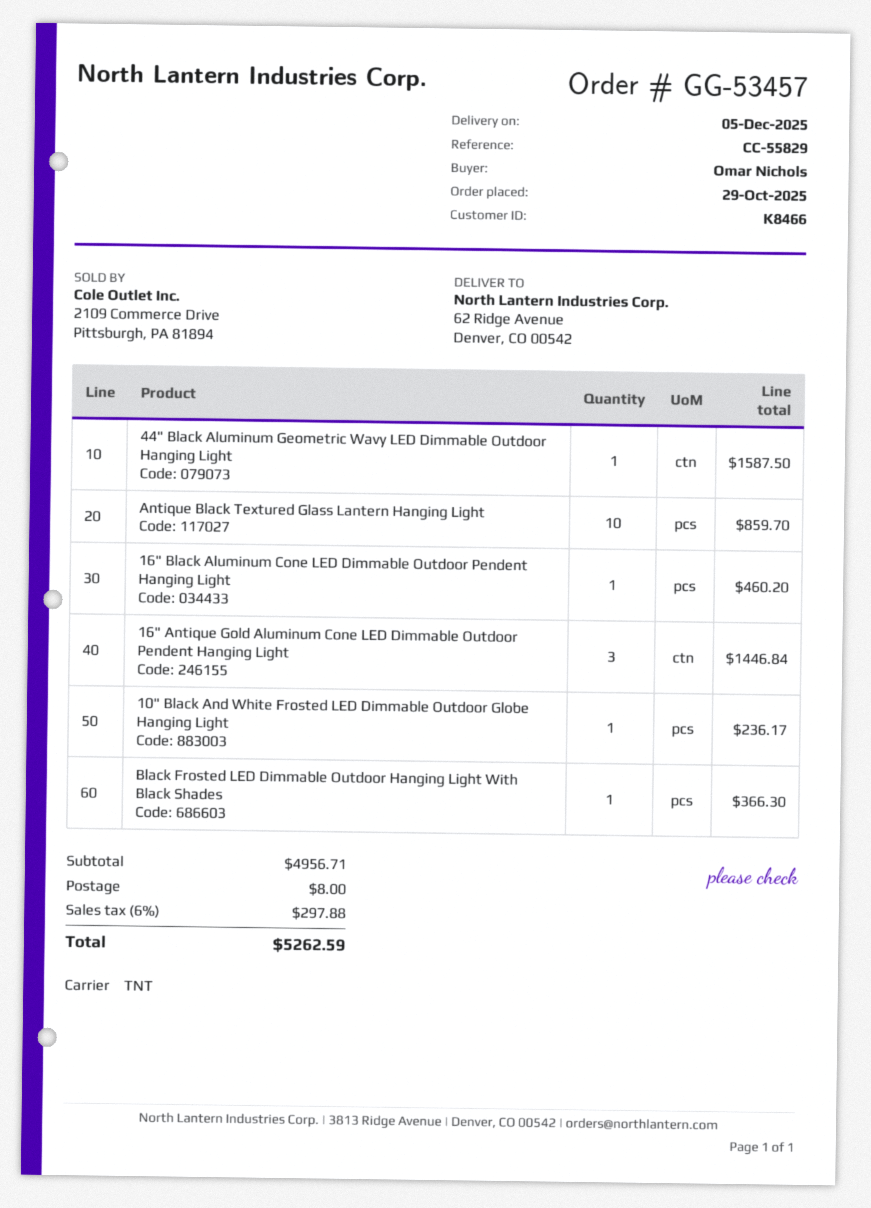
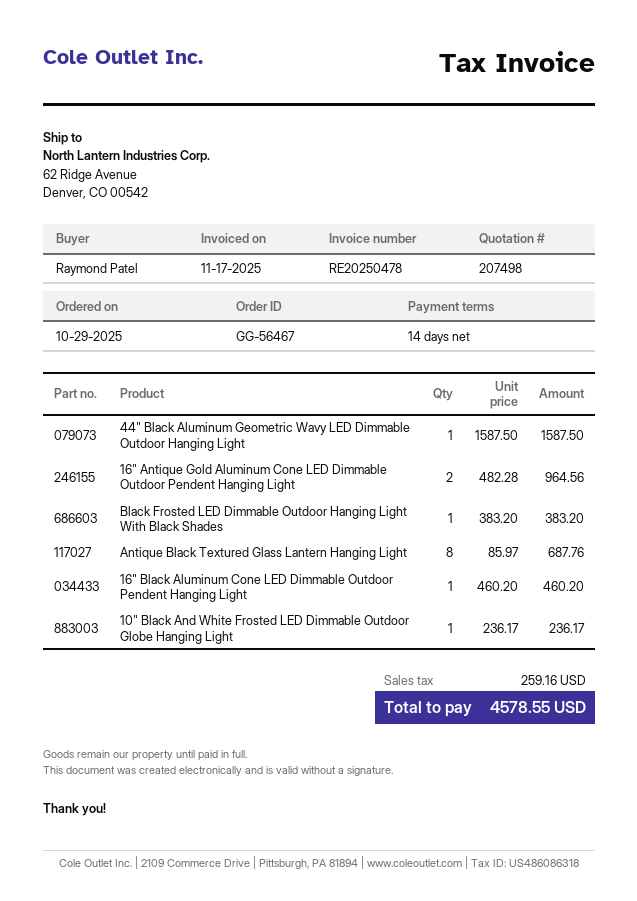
order number: GG-53457 -> GG-56467
ordered by: Omar Nichols -> Raymond Patel
Antique Black Textured Glass Lantern Hanging Light: 10 for 859.70 -> 8 for 687.76
16" Antique Gold Aluminum Cone LED Dimmable Outdoor Pendent Hanging Light: 3 for 1446.84 -> 2 for 964.56
Black Frosted LED Dimmable Outdoor Hanging Light With Black Shades: 1 for 366.30 -> 1 for 383.20
shipping: 8.00 -> none
tax: 297.88 -> 259.16
total: 5262.59 -> 4578.55

